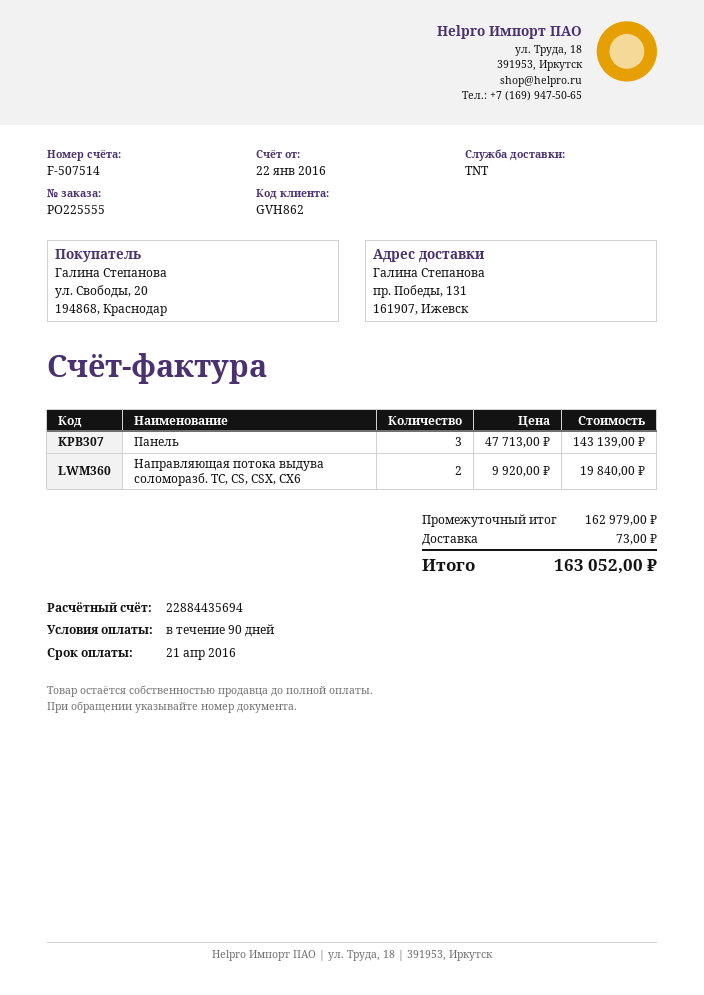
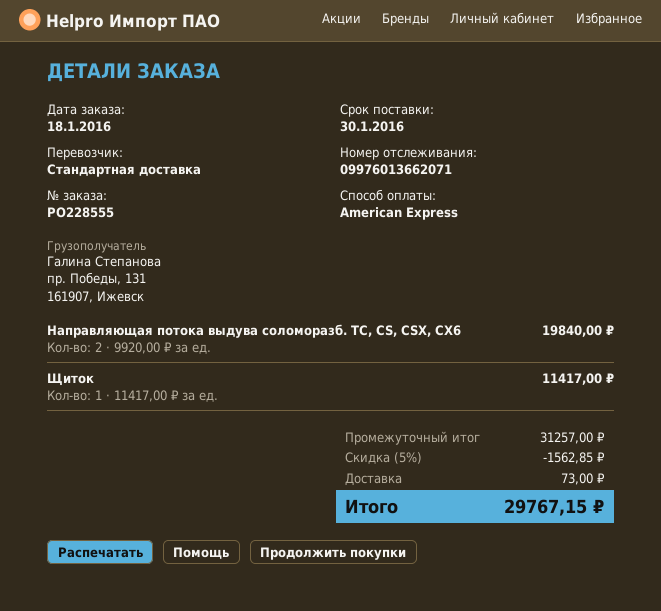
order number: PO225555 -> PO228555
shipping method: TNT -> standard
Панель: 3 x 47713.00 = 143139.00 -> none
Щиток: none -> 1 x 11417.00 = 11417.00
subtotal: 162979.00 -> 31257.00
discount: none -> 5% = 1562.85
total: 163052.00 -> 29767.15

